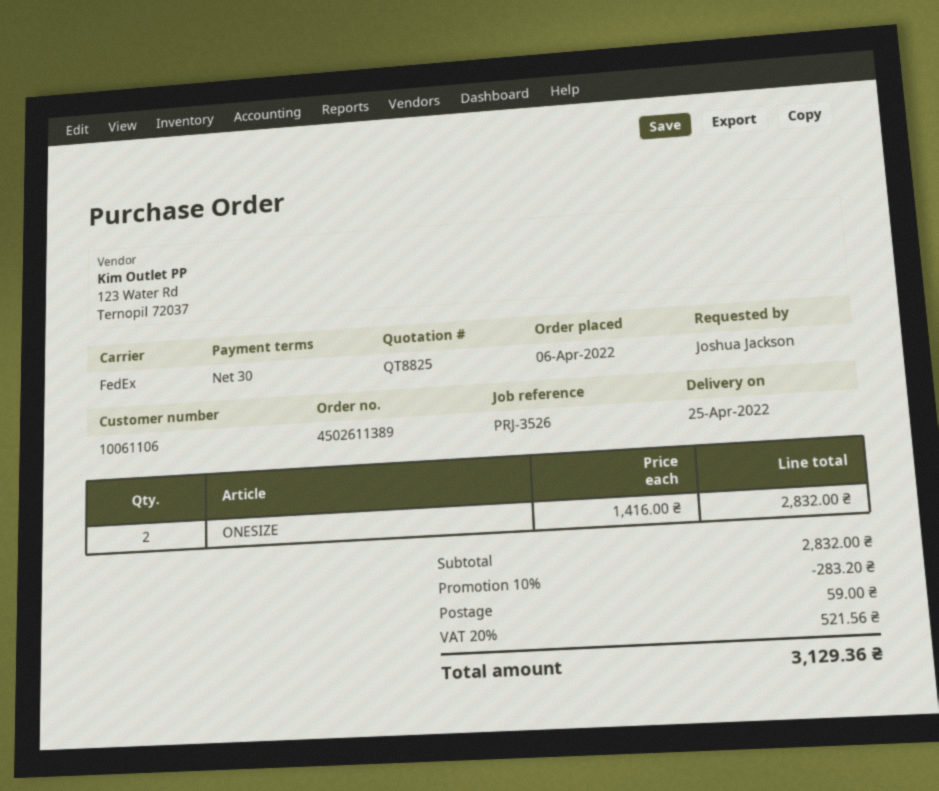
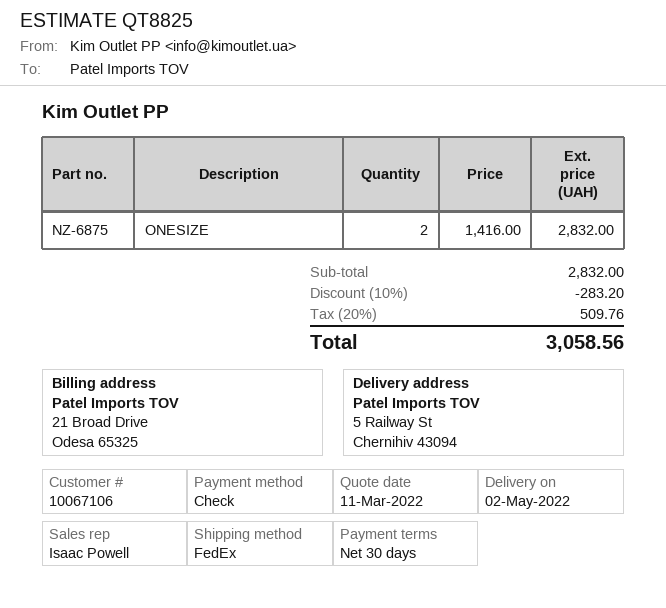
delivery date: 2022-04-25 -> 2022-05-02
customer number: 10061106 -> 10067106
shipping: 59.00 -> none
tax: 20% = 521.56 -> 20% = 509.76
total: 3129.36 -> 3058.56

